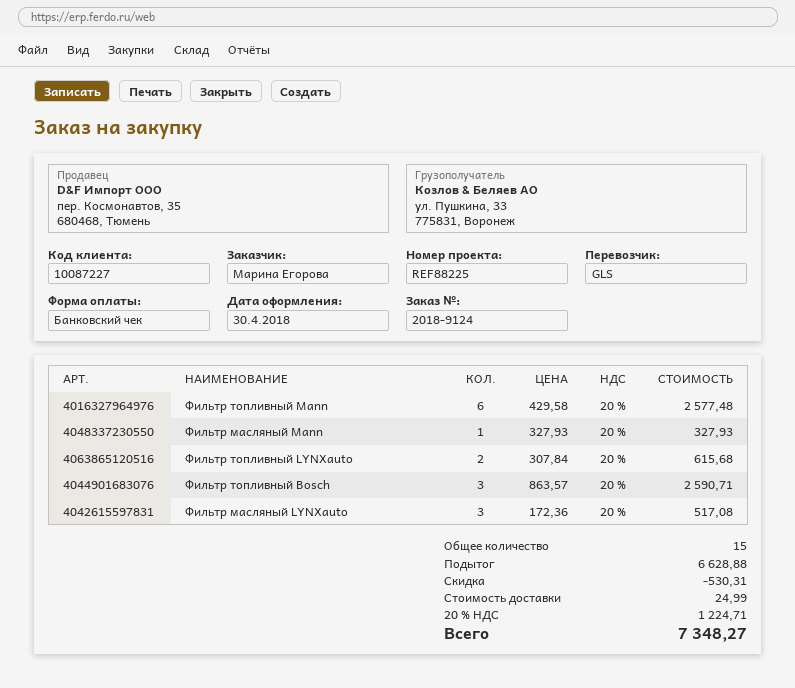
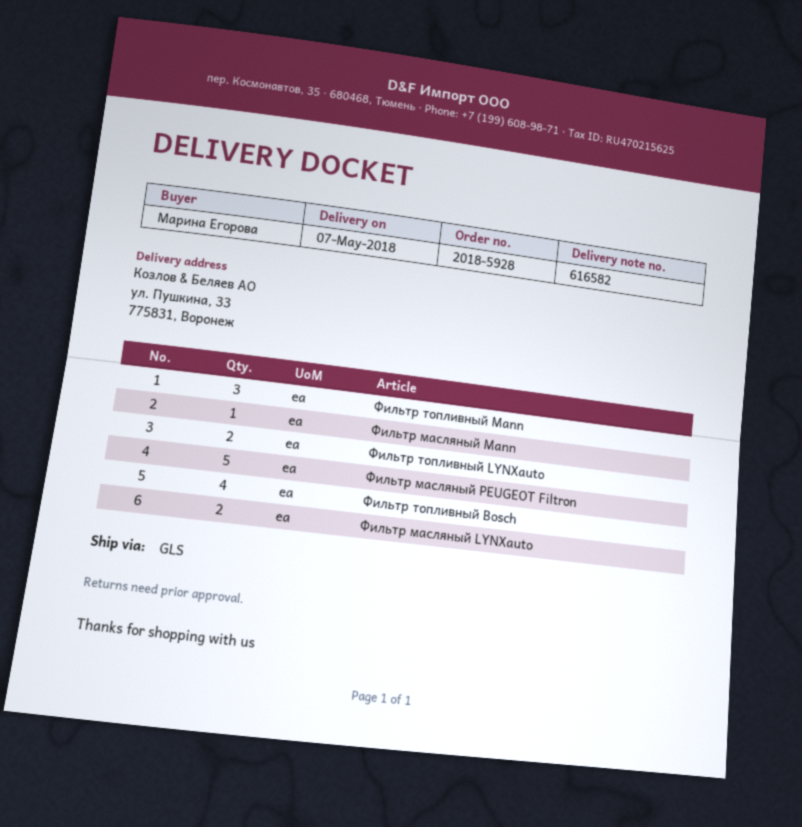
order number: 2018-9124 -> 2018-5928
Фильтр топливный Mann: 6 -> 3
Фильтр топливный Bosch: 3 -> 4
Фильтр масляный LYNXauto: 3 -> 2
Фильтр масляный PEUGEOT Filtron: none -> 5

